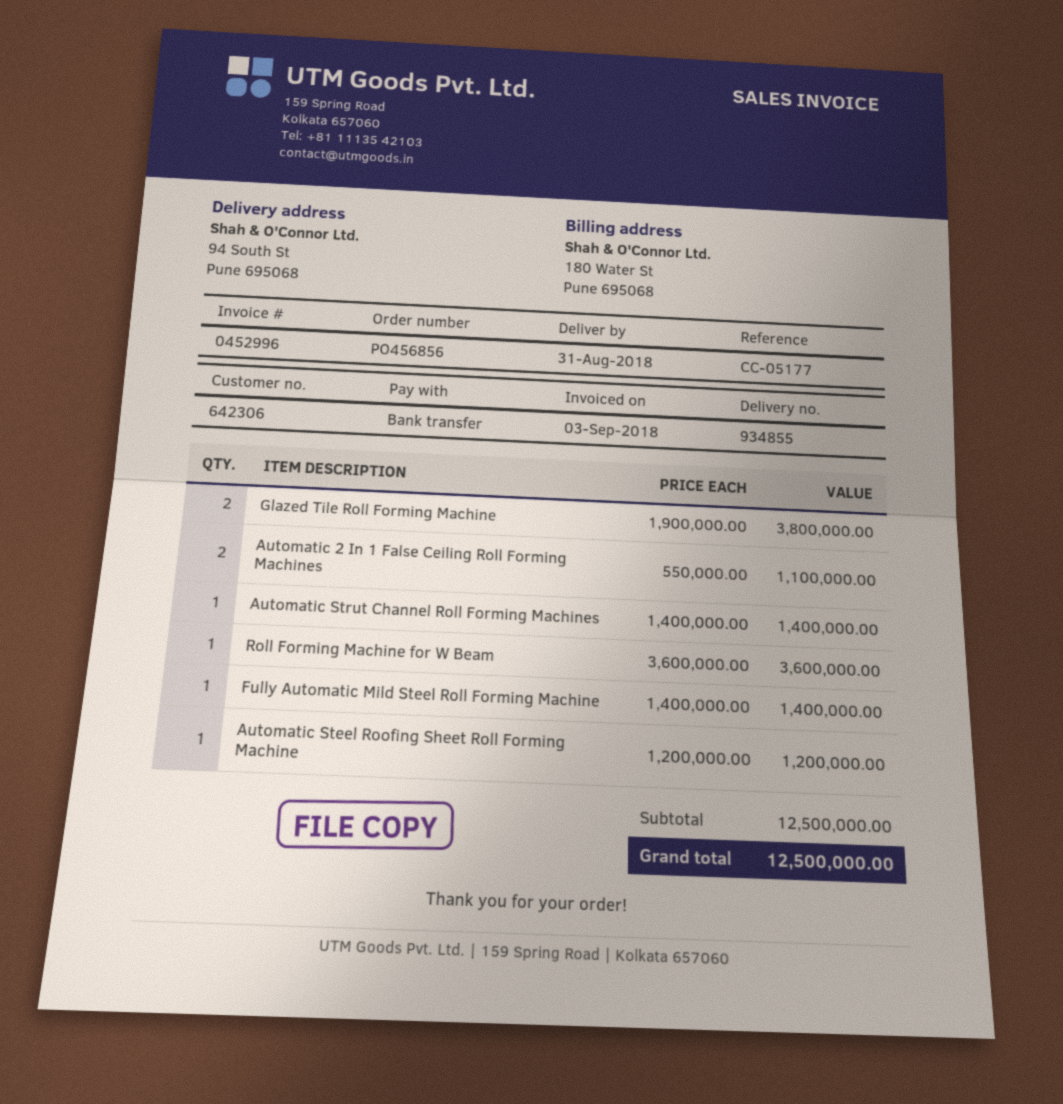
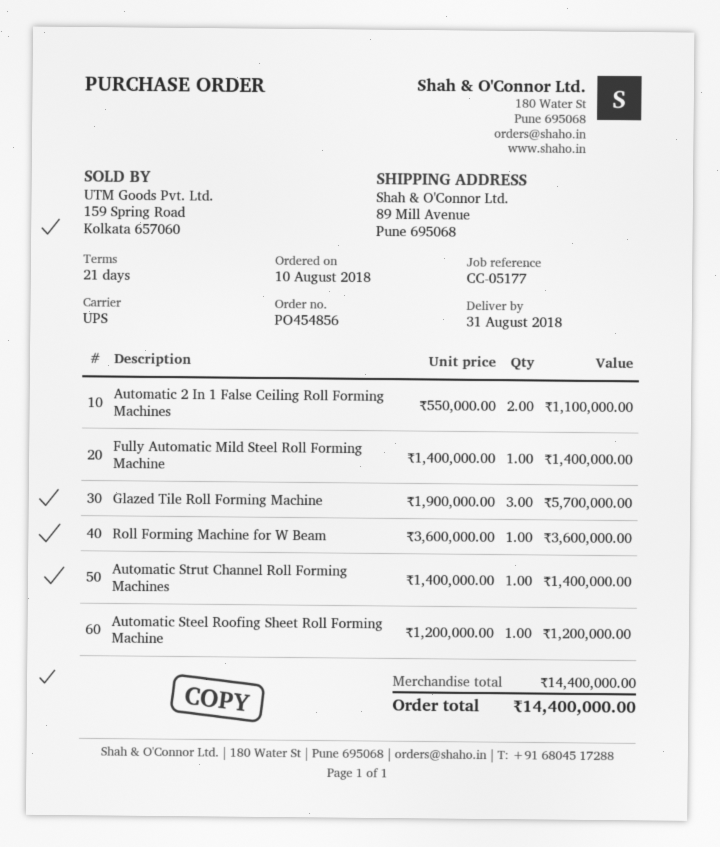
order number: PO456856 -> PO454856
ship to: 94 South St, Pune 695068 -> 89 Mill Avenue, Pune 695068
Glazed Tile Roll Forming Machine: 2 x 1900000.00 = 3800000.00 -> 3 x 1900000.00 = 5700000.00
subtotal: 12500000.00 -> 14400000.00
total: 12500000.00 -> 14400000.00

